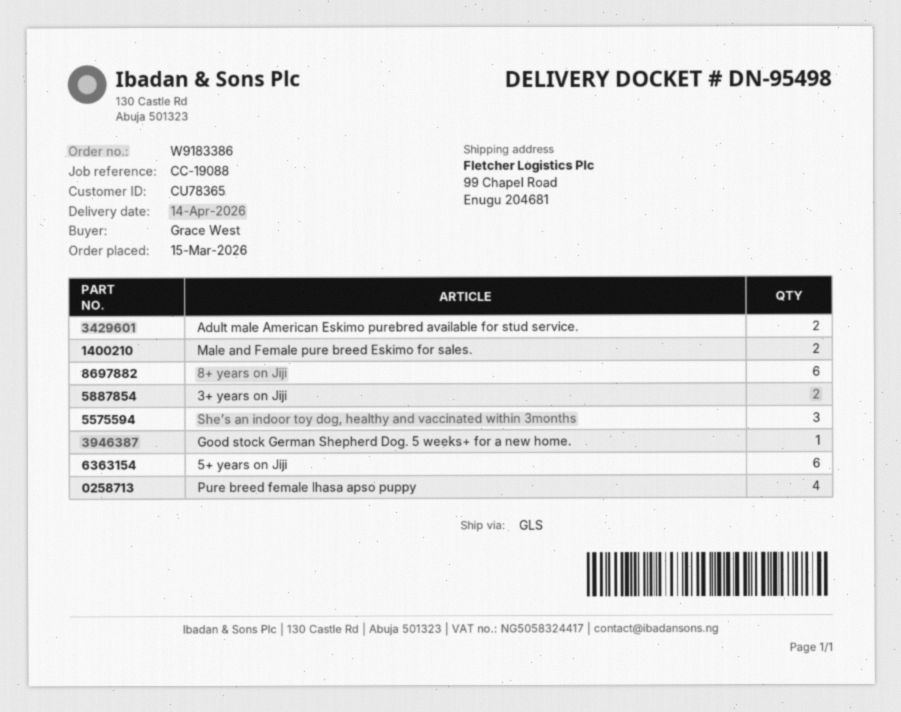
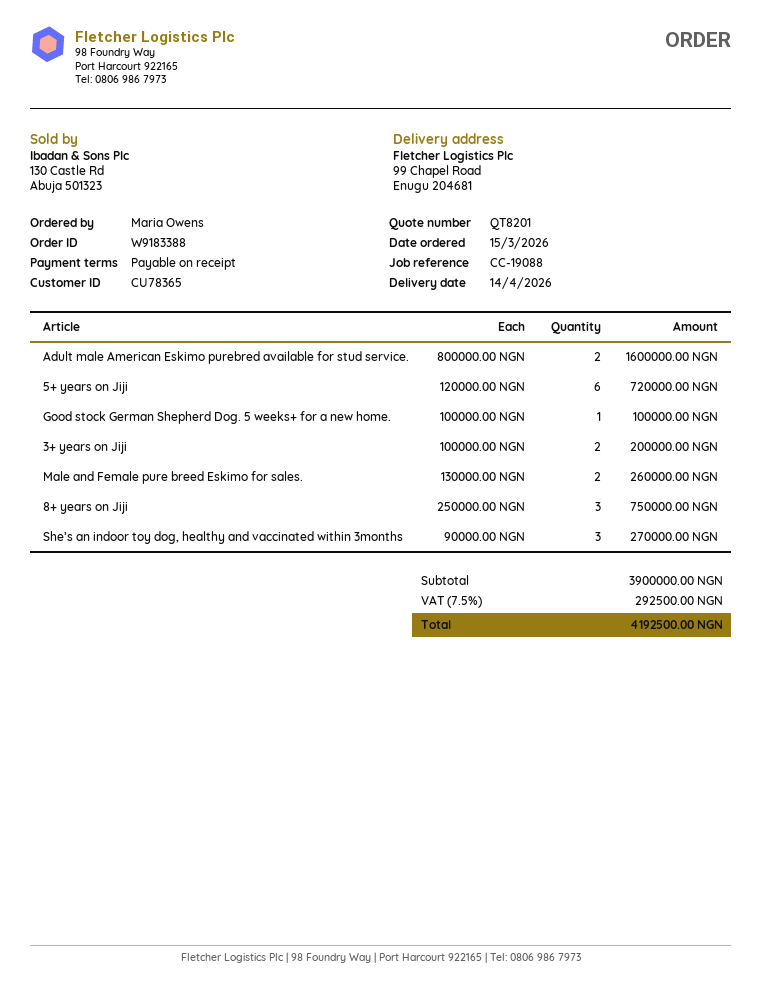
order number: W9183386 -> W9183388
ordered by: Grace West -> Maria Owens
8+ years on Jiji: 6 -> 3
Pure breed female lhasa apso puppy: 4 -> none

